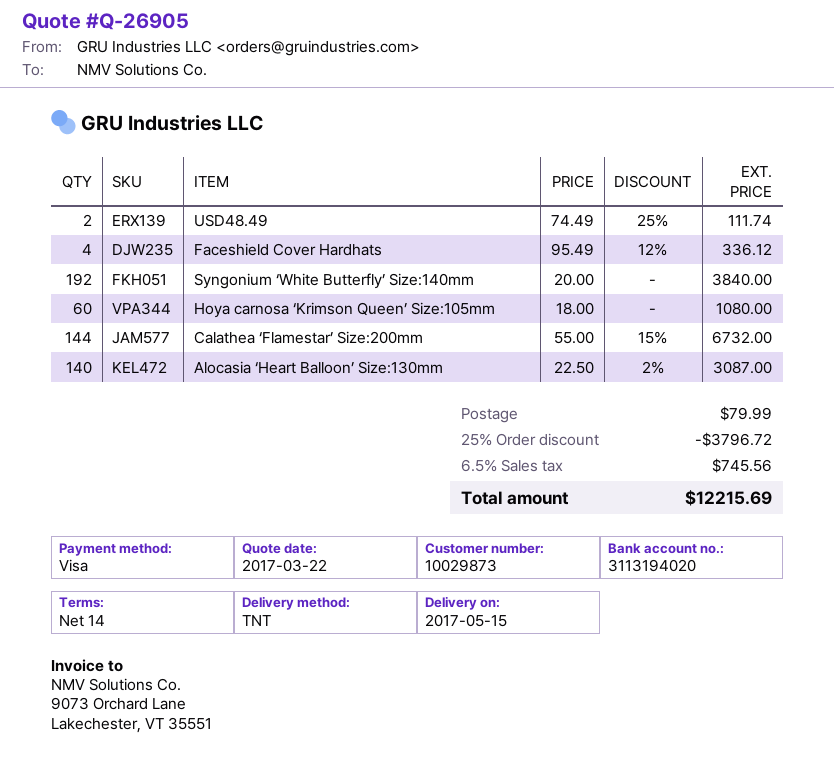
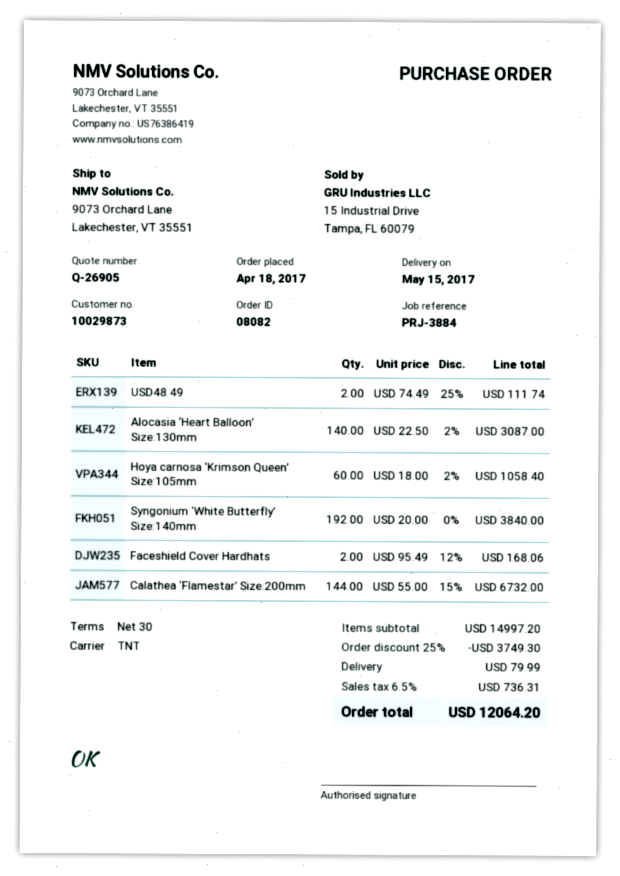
payment terms: 14 days -> 30 days
Faceshield Cover Hardhats: 4 x 95.49 - 12% = 336.12 -> 2 x 95.49 - 12% = 168.06
Hoya carnosa ‘Krimson Queen’ Size:105mm: 60 x 18.00 = 1080.00 -> 60 x 18.00 - 2% = 1058.40
discount: 25% = 3796.72 -> 25% = 3749.30
tax: 6.5% = 745.56 -> 6.5% = 736.31
total: 12215.69 -> 12064.20

